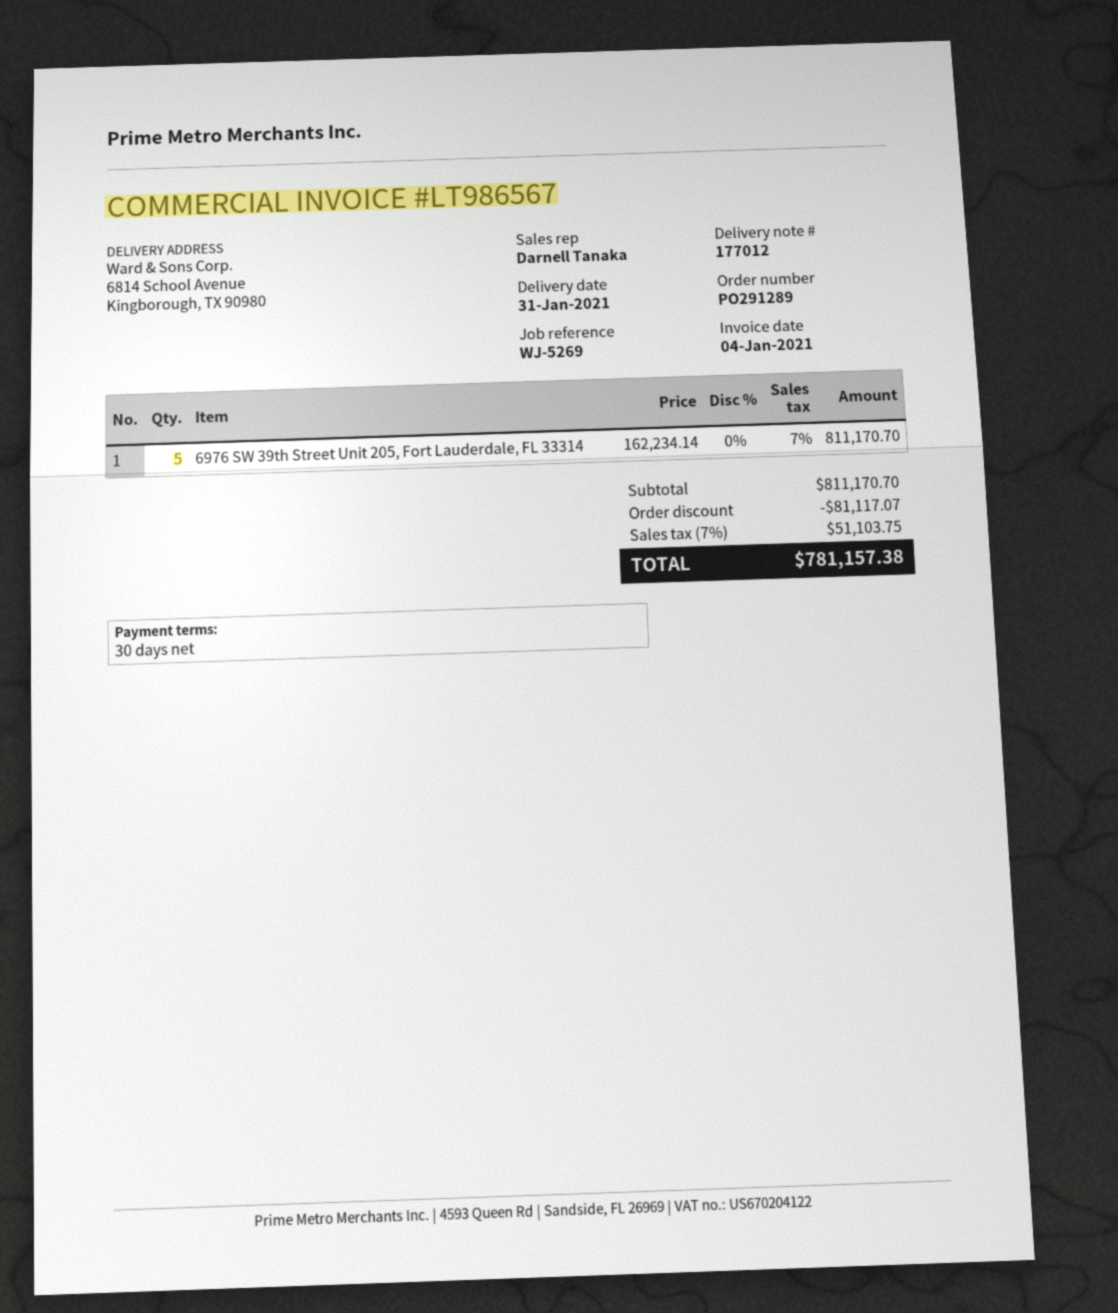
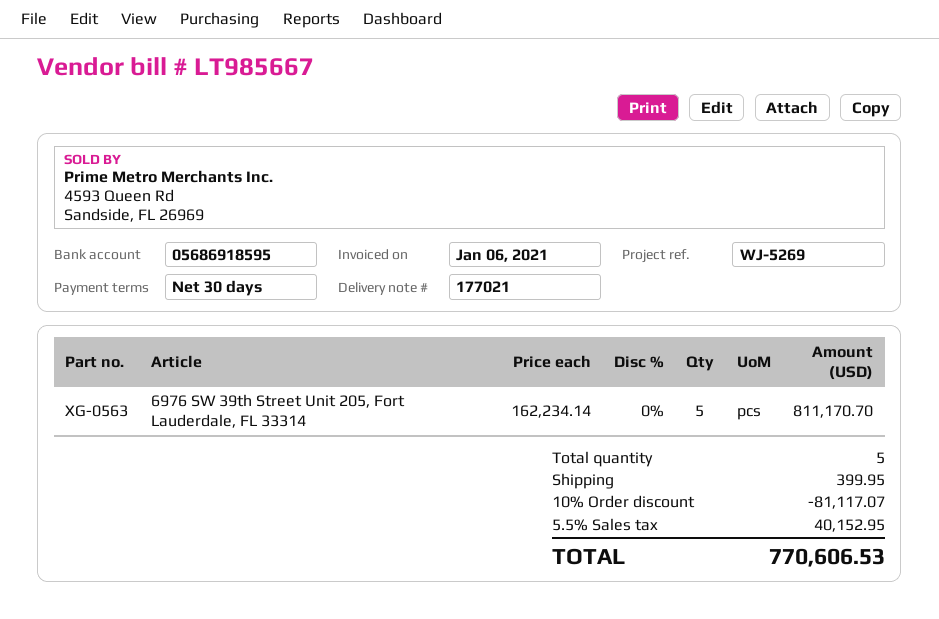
delivery note number: 177012 -> 177021
invoice number: LT986567 -> LT985667
invoice date: 2021-01-04 -> 2021-01-06
shipping: none -> 399.95
tax: 7% = 51103.75 -> 5.5% = 40152.95
total: 781157.38 -> 770606.53

